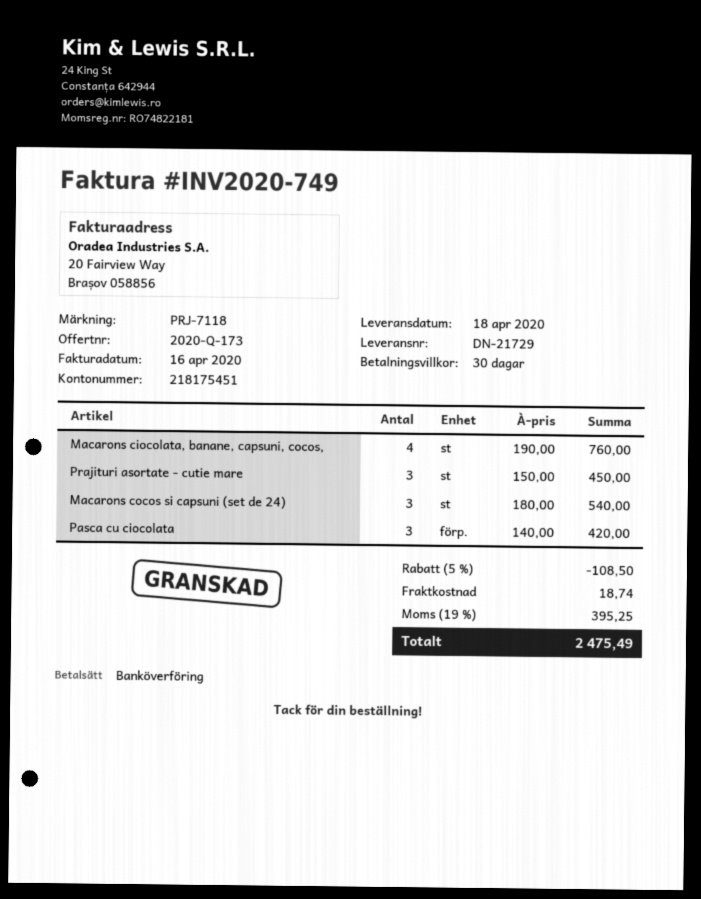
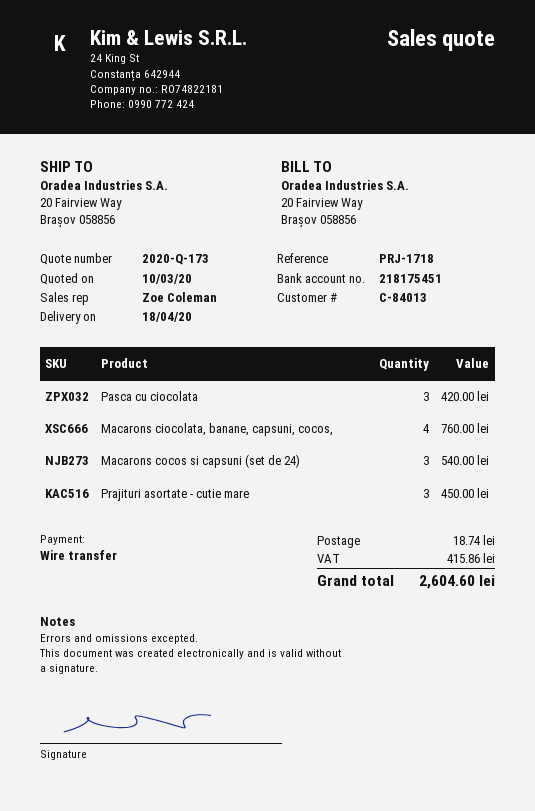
reference: PRJ-7118 -> PRJ-1718
discount: 5% = 108.50 -> none
tax: 395.25 -> 415.86
total: 2475.49 -> 2604.60

